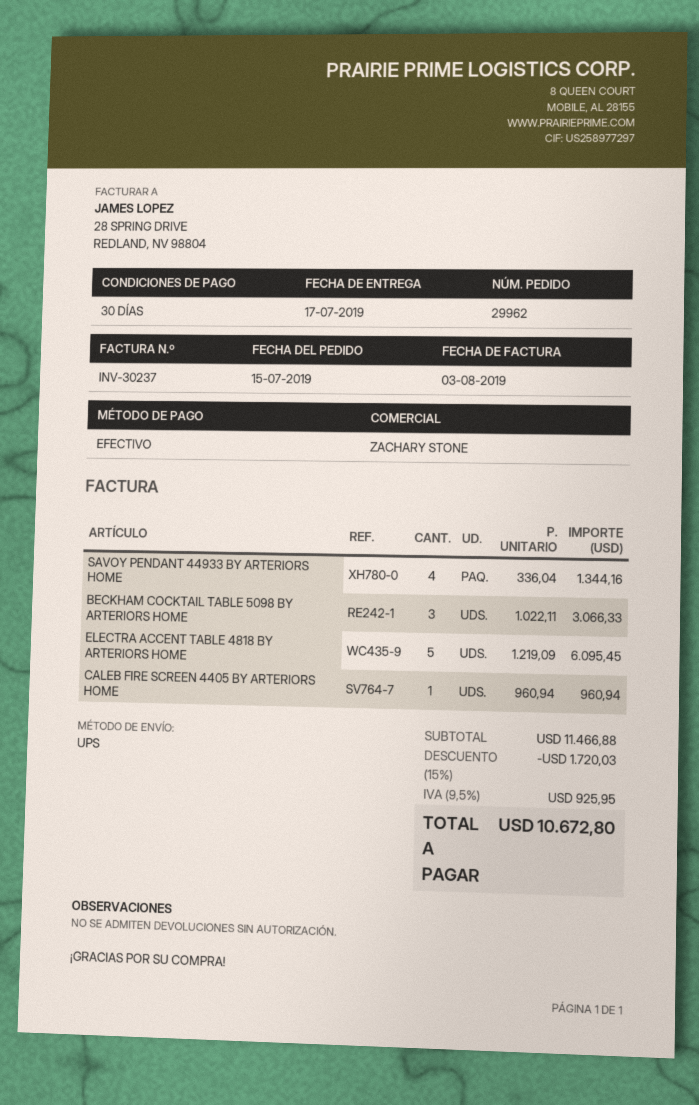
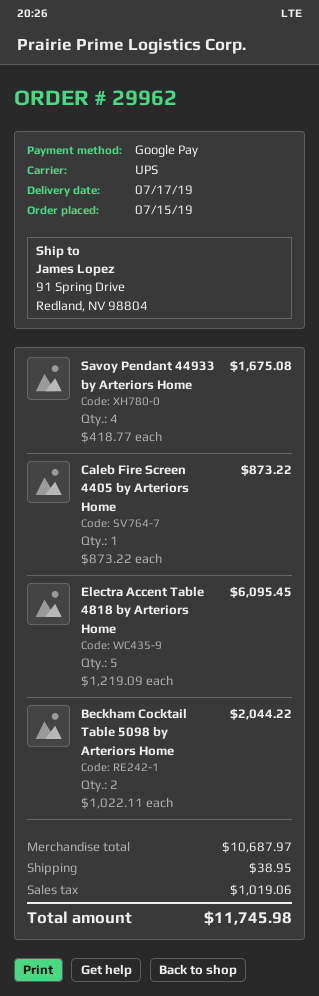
payment method: cash -> Google Pay
SAVOY PENDANT 44933 BY ARTERIORS HOME: 4 x 336.04 = 1344.16 -> 4 x 418.77 = 1675.08
BECKHAM COCKTAIL TABLE 5098 BY ARTERIORS HOME: 3 x 1022.11 = 3066.33 -> 2 x 1022.11 = 2044.22
CALEB FIRE SCREEN 4405 BY ARTERIORS HOME: 1 x 960.94 = 960.94 -> 1 x 873.22 = 873.22
subtotal: 11466.88 -> 10687.97
discount: 15% = 1720.03 -> none
shipping: none -> 38.95
tax: 925.95 -> 1019.06
total: 10672.80 -> 11745.98

